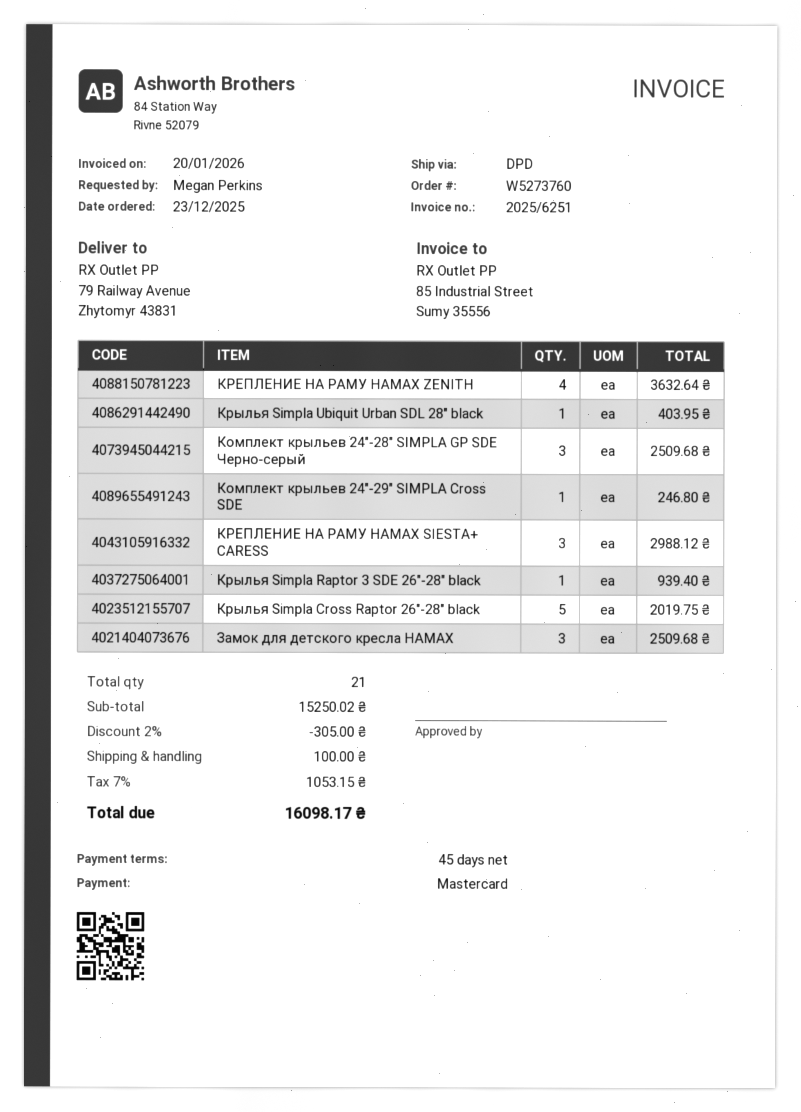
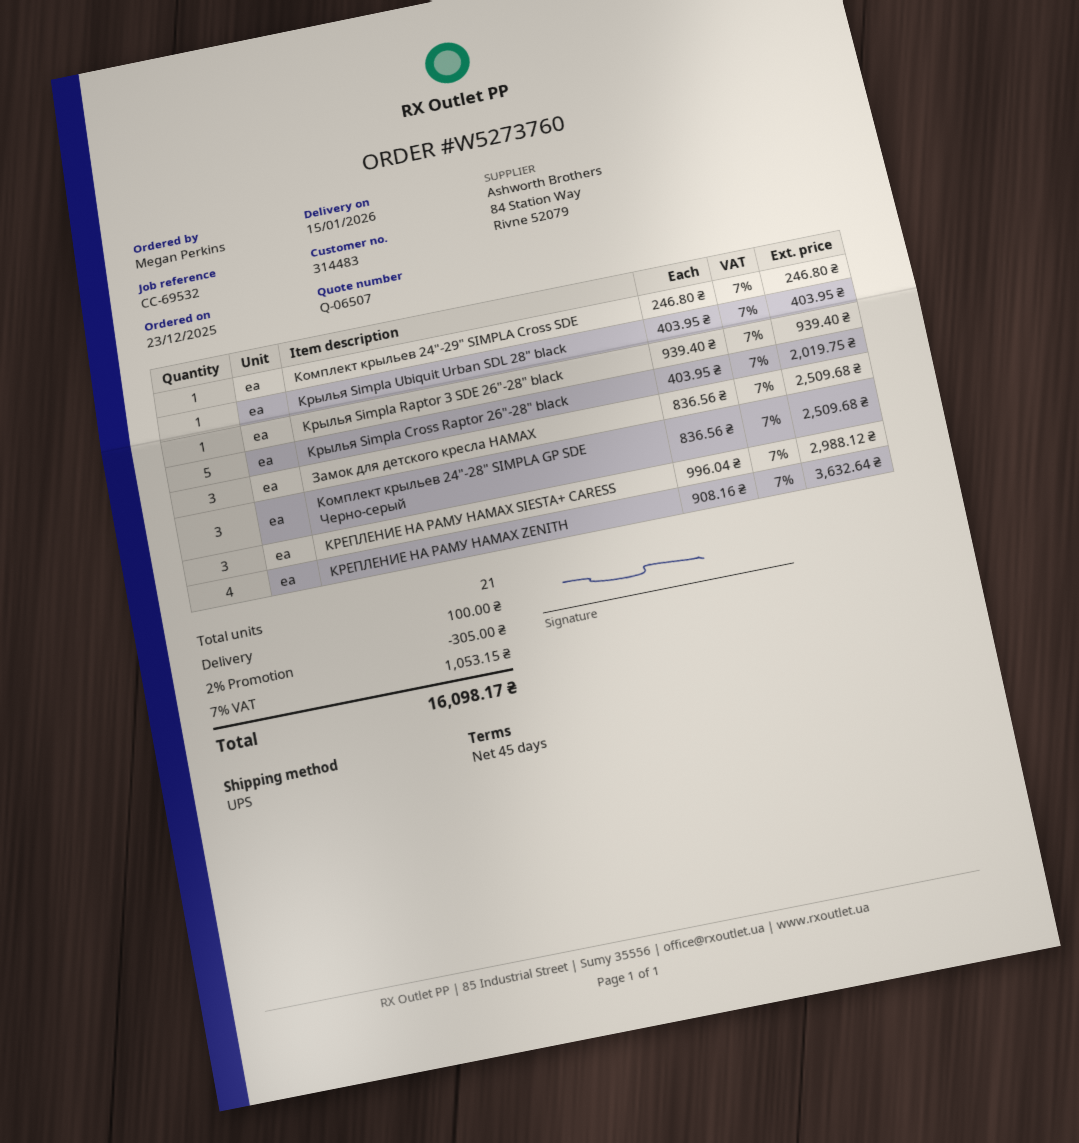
shipping method: DPD -> UPS

